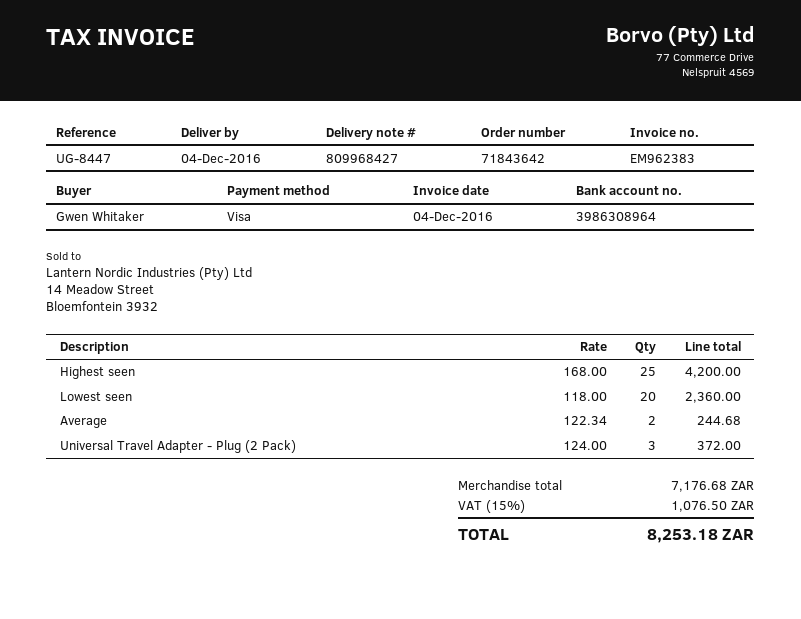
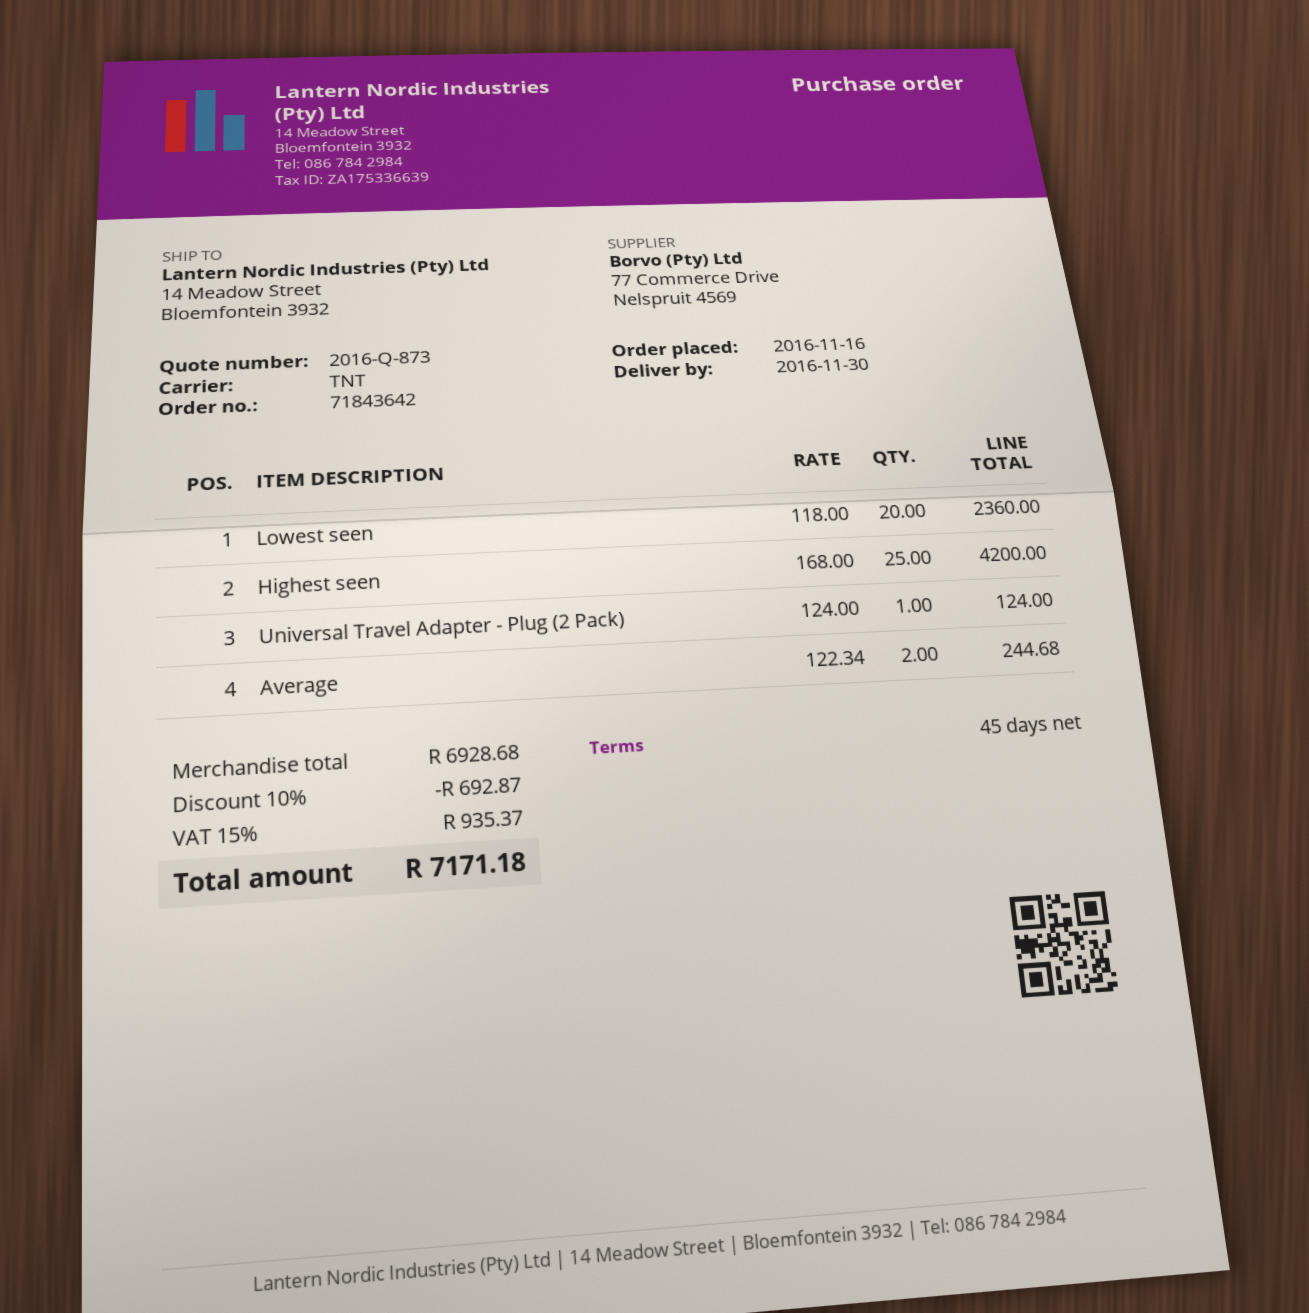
delivery date: 2016-12-04 -> 2016-11-30
Universal Travel Adapter - Plug (2 Pack): 3 x 124.00 = 372.00 -> 1 x 124.00 = 124.00
subtotal: 7176.68 -> 6928.68
discount: none -> 10% = 692.87
tax: 15% = 1076.50 -> 15% = 935.37
total: 8253.18 -> 7171.18

